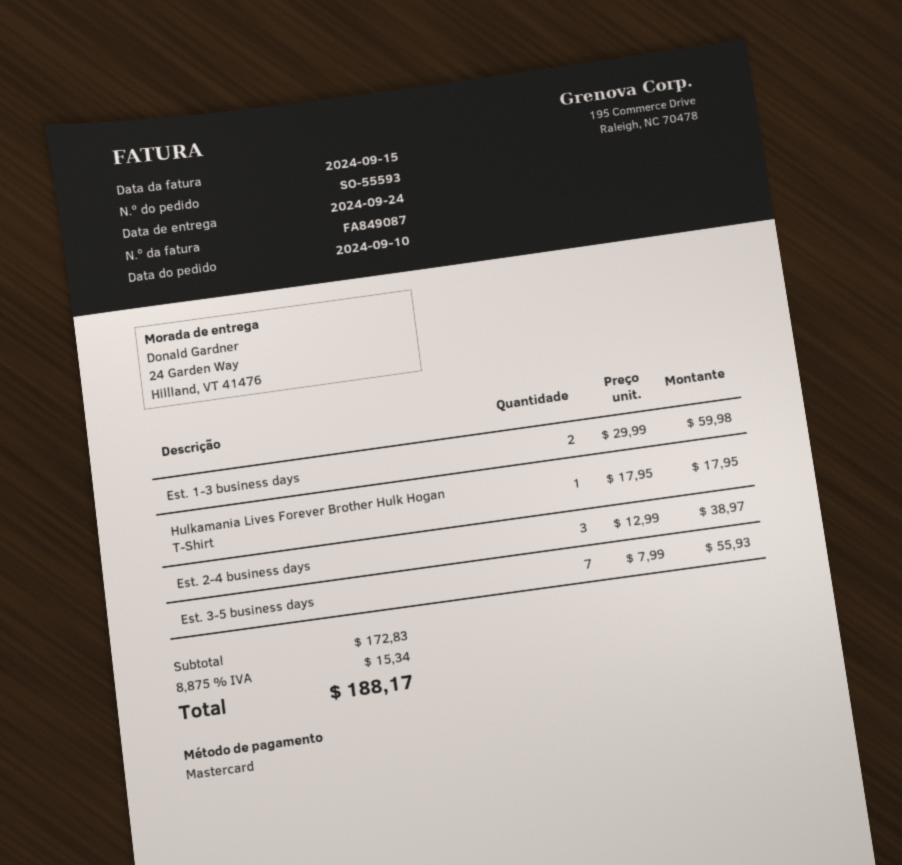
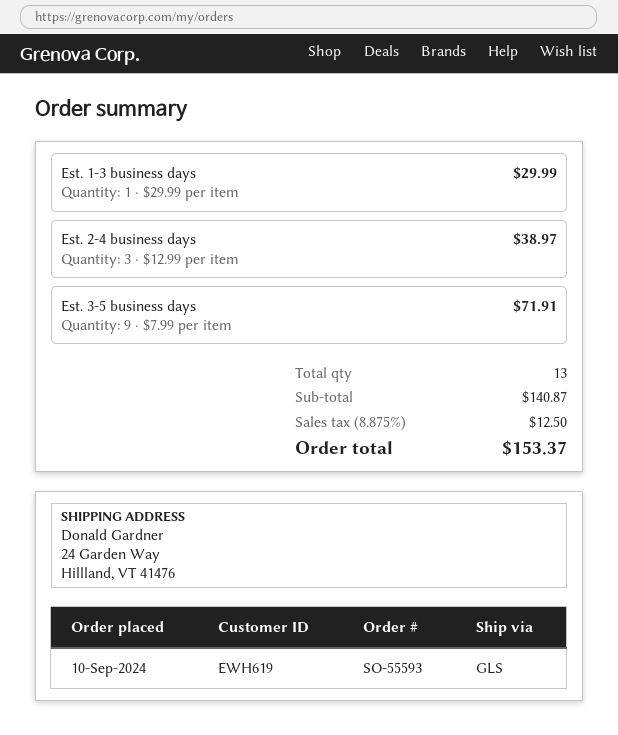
Est. 1-3 business days: 2 x 29.99 = 59.98 -> 1 x 29.99 = 29.99
Hulkamania Lives Forever Brother Hulk Hogan T-Shirt: 1 x 17.95 = 17.95 -> none
Est. 3-5 business days: 7 x 7.99 = 55.93 -> 9 x 7.99 = 71.91
subtotal: 172.83 -> 140.87
tax: 8.875% = 15.34 -> 8.875% = 12.50
total: 188.17 -> 153.37

